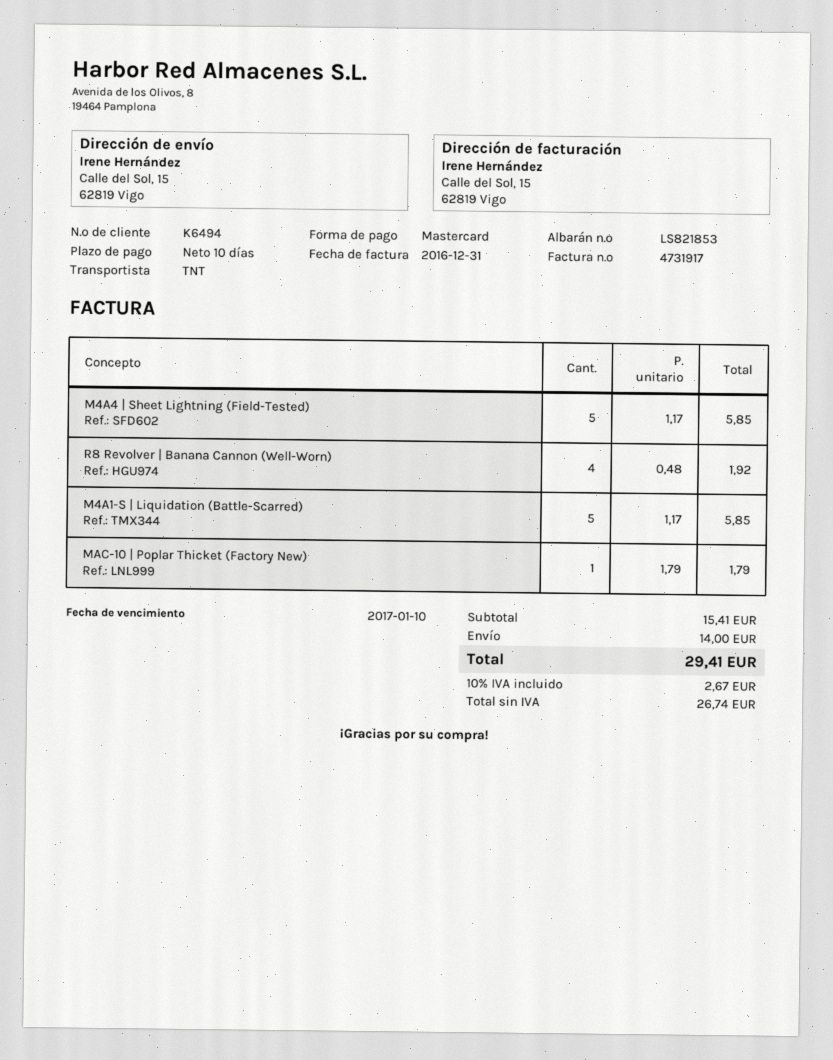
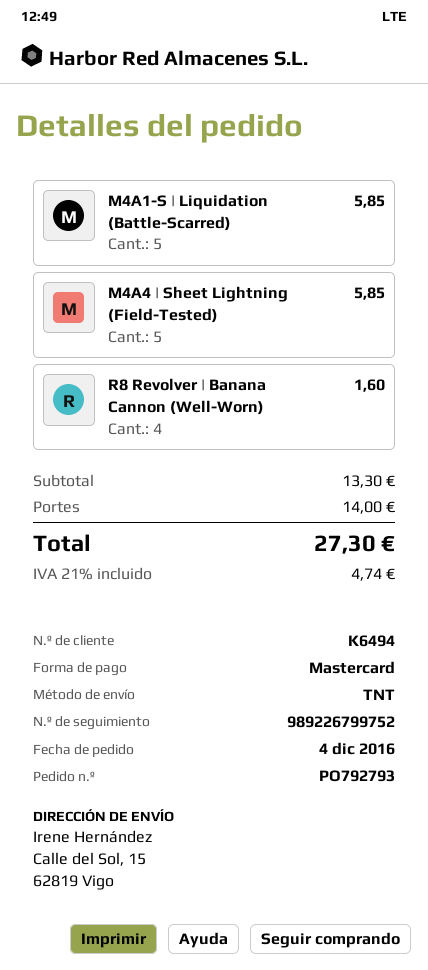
R8 Revolver | Banana Cannon (Well-Worn): 4 for 1.92 -> 4 for 1.60
MAC-10 | Poplar Thicket (Factory New): 1 for 1.79 -> none
subtotal: 15.41 -> 13.30
tax: 10% = 2.67 -> 21% = 4.74
total: 29.41 -> 27.30

